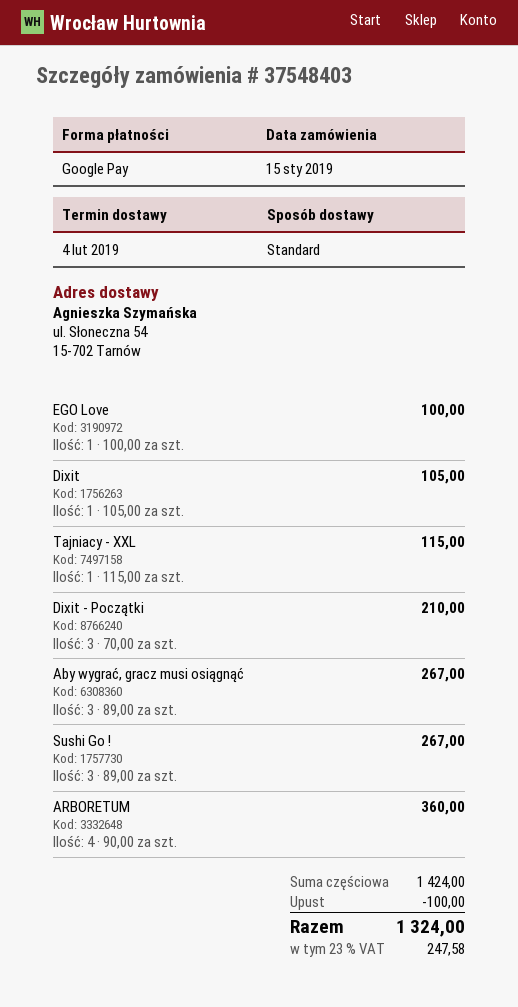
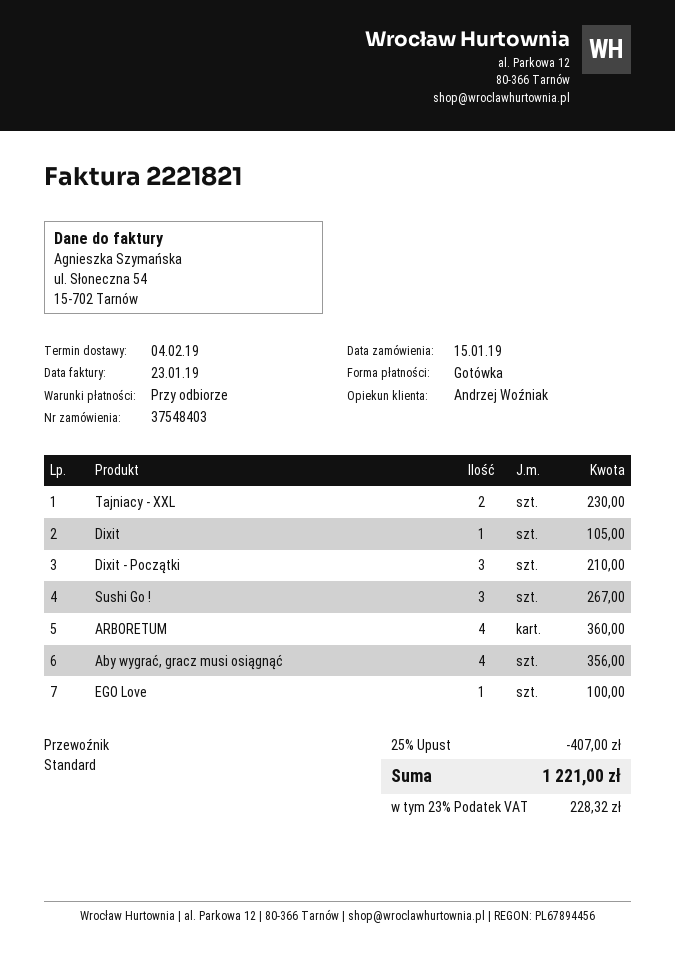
payment method: Google Pay -> cash
Tajniacy - XXL: 1 for 115.00 -> 2 for 230.00
Aby wygrać, gracz musi osiągnąć: 3 for 267.00 -> 4 for 356.00
discount: 100.00 -> 407.00
tax: 23% = 247.58 -> 23% = 228.32
total: 1324.00 -> 1221.00

